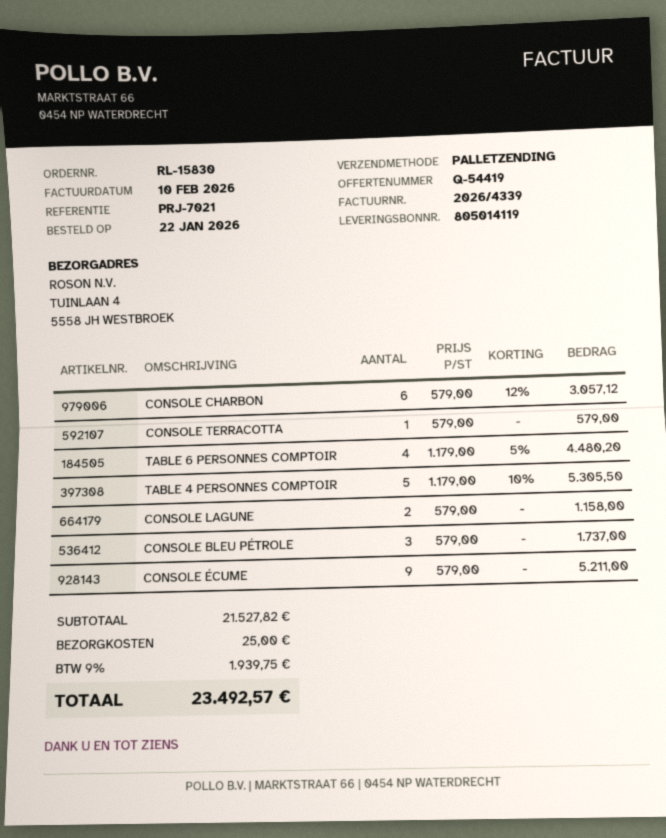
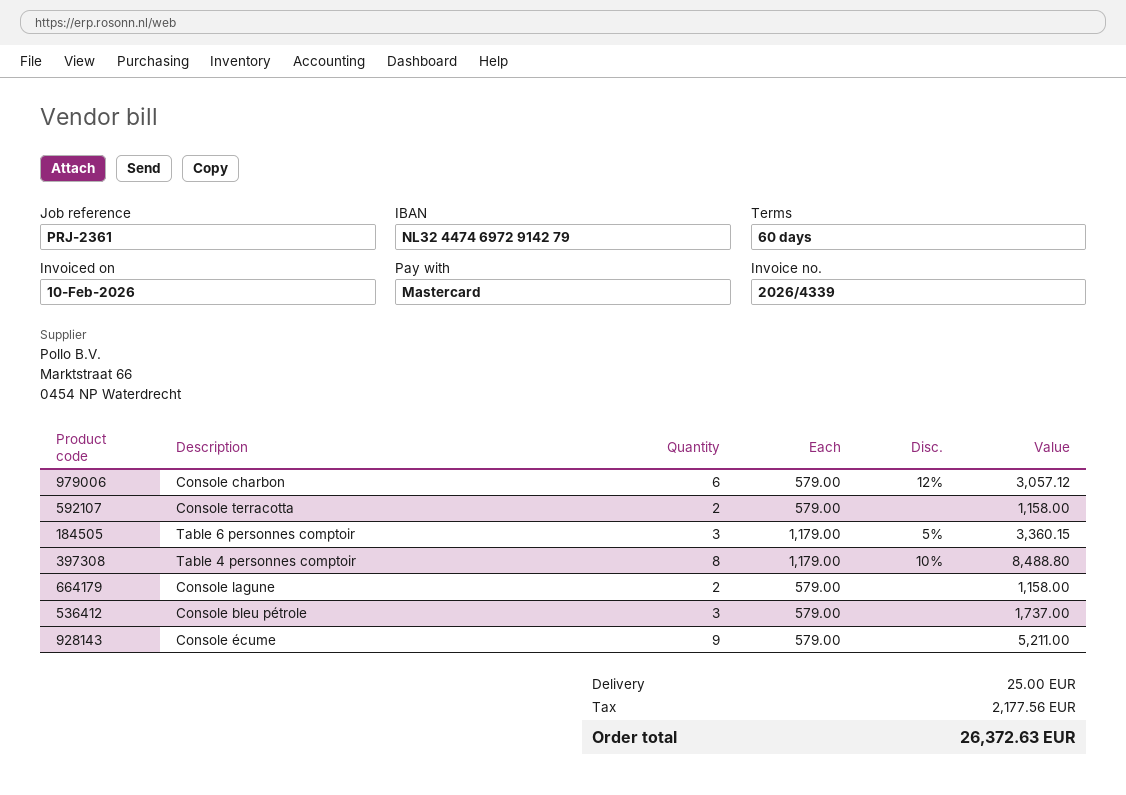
reference: PRJ-7021 -> PRJ-2361
CONSOLE TERRACOTTA: 1 x 579.00 = 579.00 -> 2 x 579.00 = 1158.00
TABLE 6 PERSONNES COMPTOIR: 4 x 1179.00 - 5% = 4480.20 -> 3 x 1179.00 - 5% = 3360.15
TABLE 4 PERSONNES COMPTOIR: 5 x 1179.00 - 10% = 5305.50 -> 8 x 1179.00 - 10% = 8488.80
tax: 1939.75 -> 2177.56
total: 23492.57 -> 26372.63

